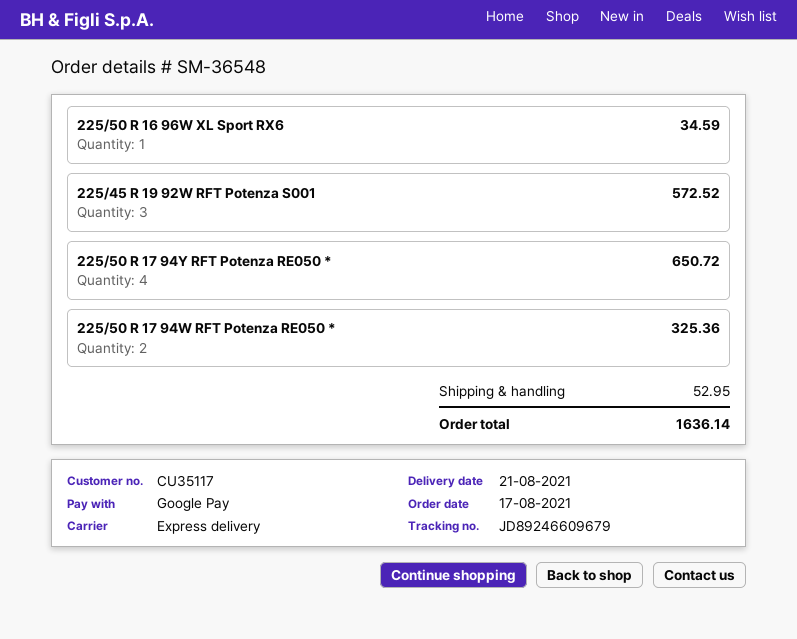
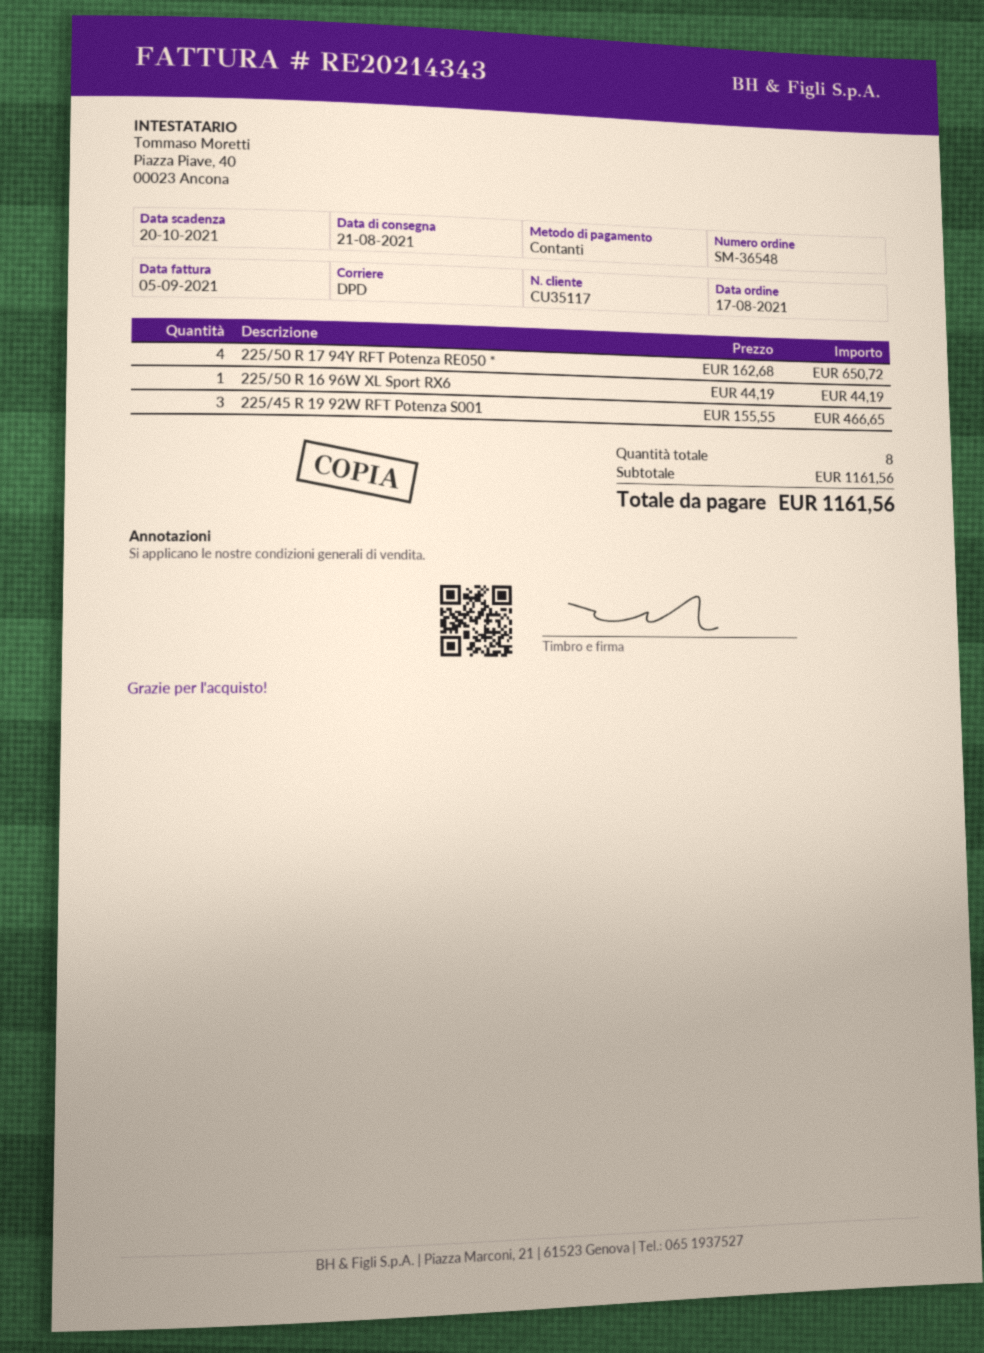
payment method: Google Pay -> cash
shipping method: express -> DPD
225/50 R 16 96W XL Sport RX6: 1 for 34.59 -> 1 for 44.19
225/45 R 19 92W RFT Potenza S001: 3 for 572.52 -> 3 for 466.65
225/50 R 17 94W RFT Potenza RE050 *: 2 for 325.36 -> none
shipping: 52.95 -> none
total: 1636.14 -> 1161.56

